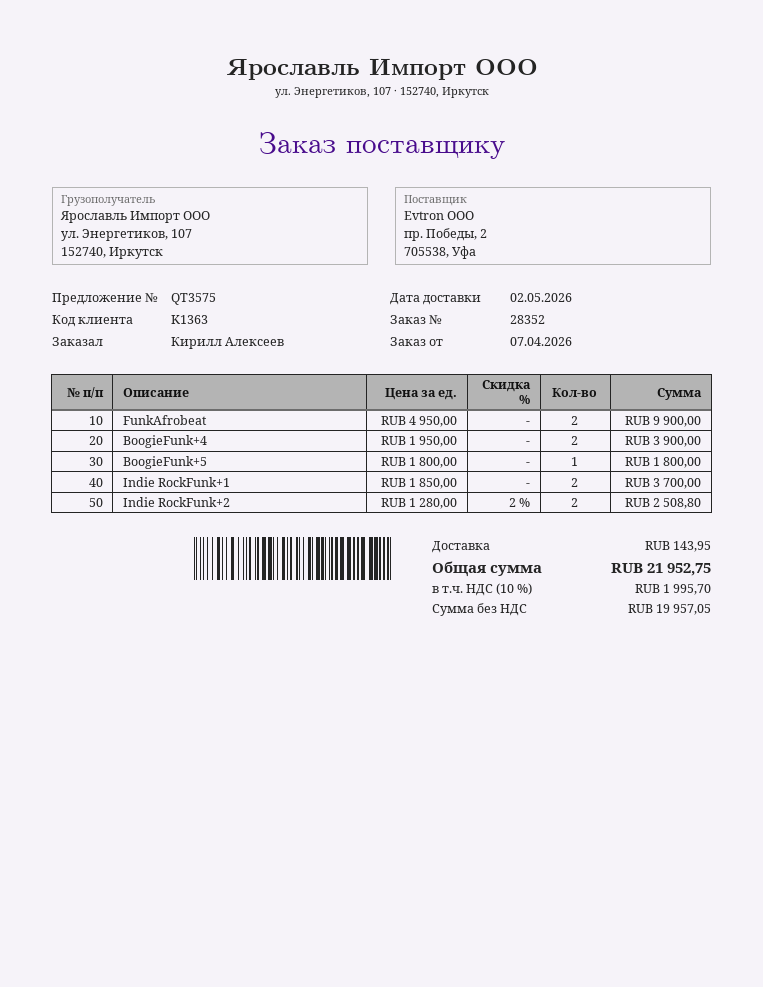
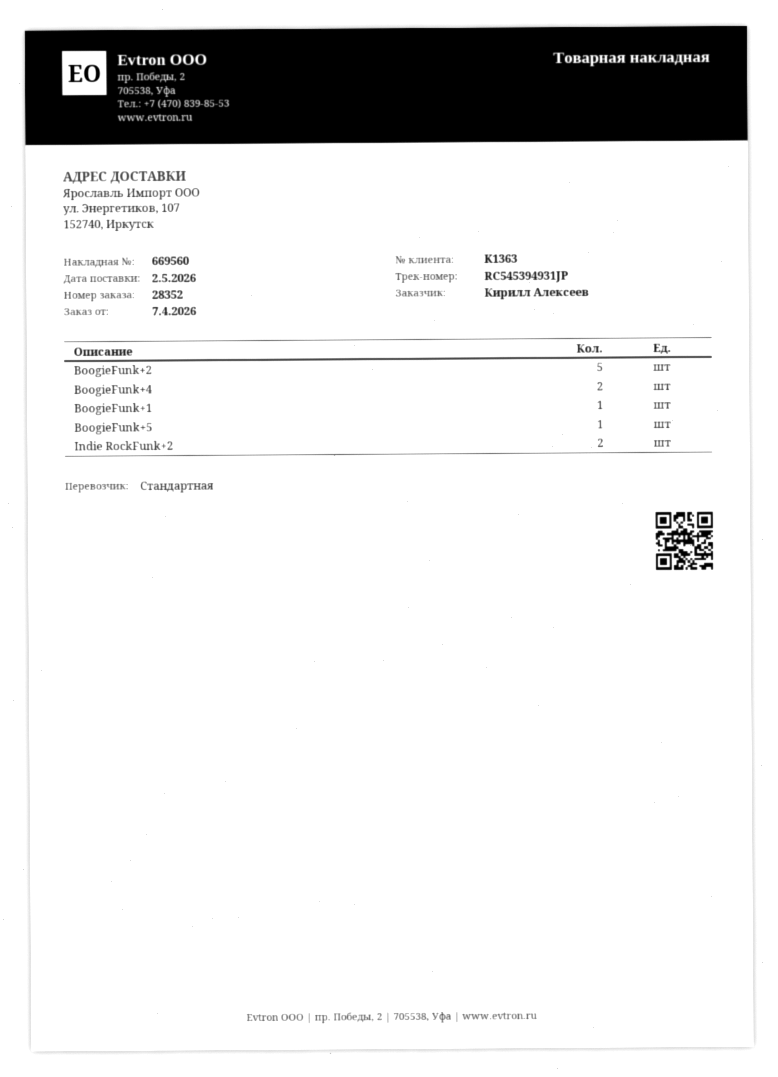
FunkAfrobeat: 2 -> none
Indie RockFunk+1: 2 -> none
BoogieFunk+2: none -> 5
BoogieFunk+1: none -> 1

